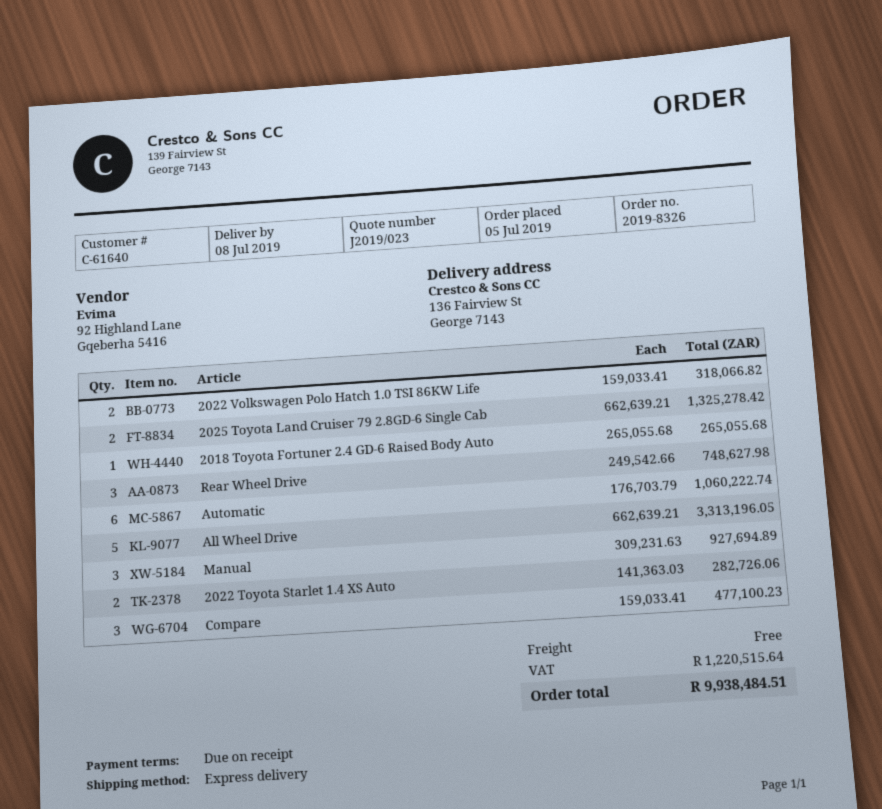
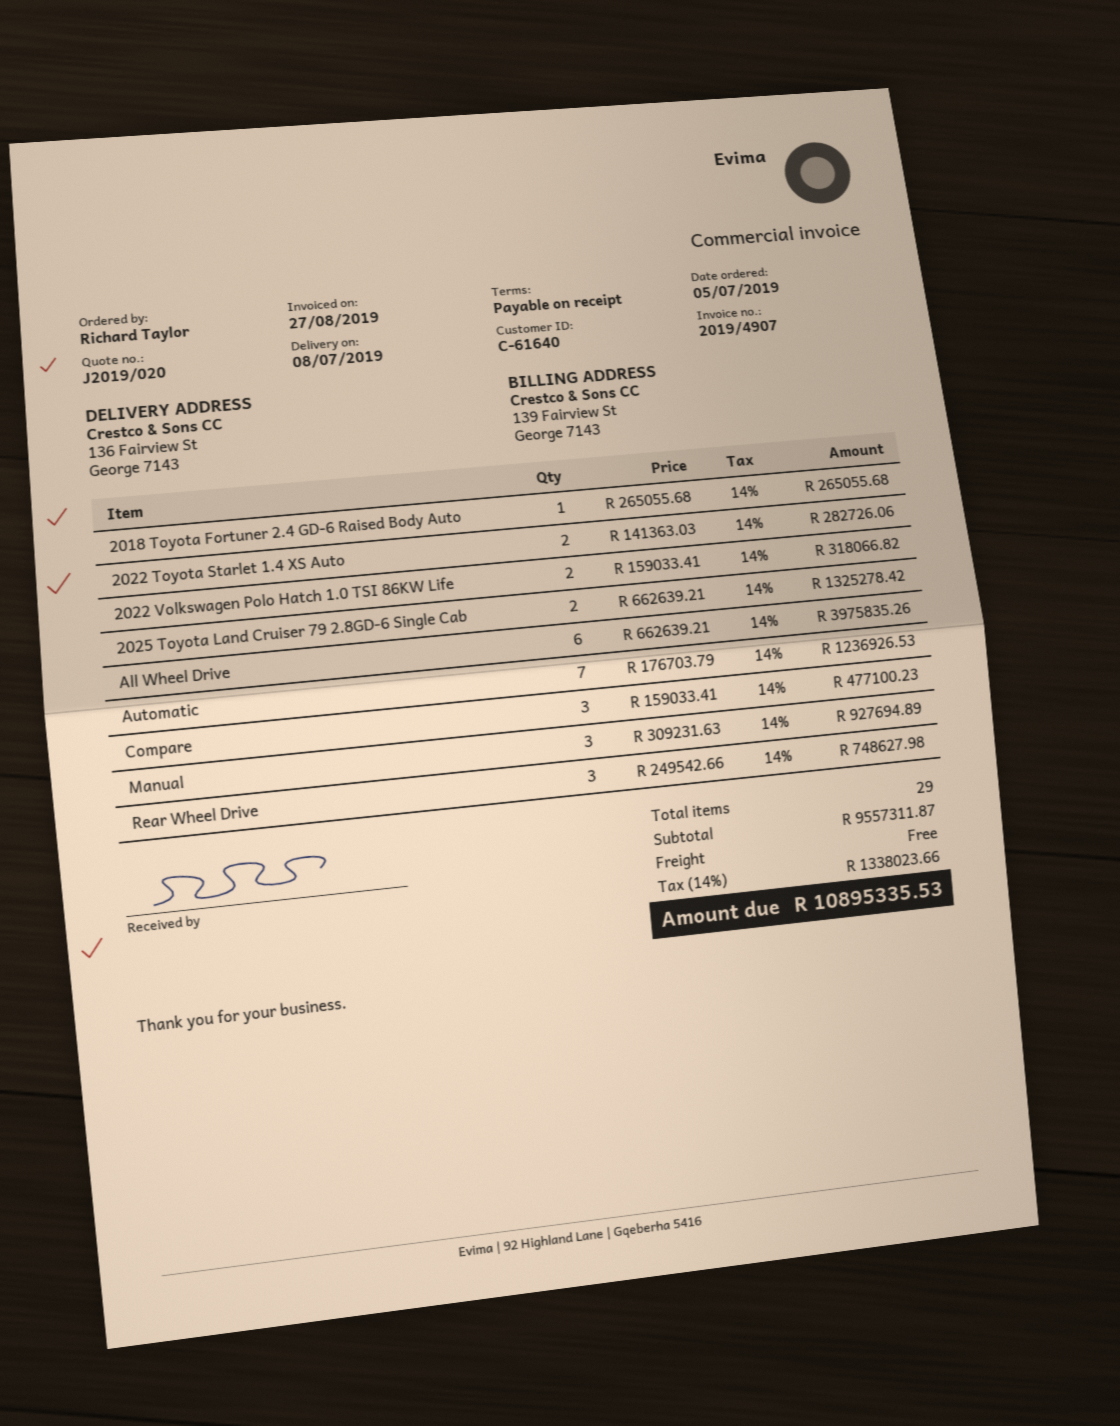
quote number: J2019/023 -> J2019/020
Automatic: 6 x 176703.79 = 1060222.74 -> 7 x 176703.79 = 1236926.53
All Wheel Drive: 5 x 662639.21 = 3313196.05 -> 6 x 662639.21 = 3975835.26
tax: 1220515.64 -> 1338023.66
total: 9938484.51 -> 10895335.53

